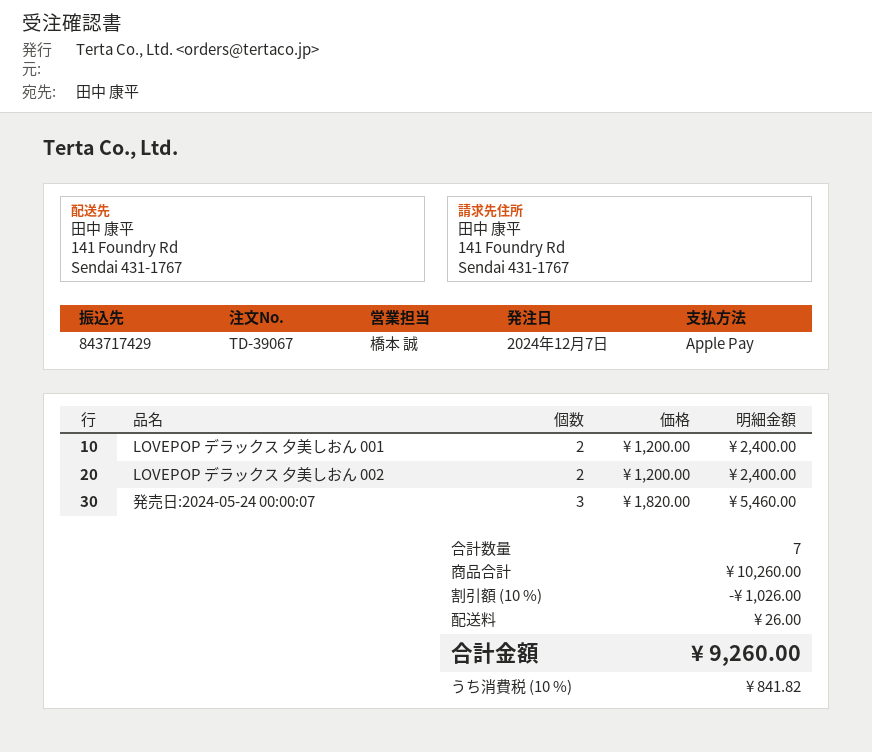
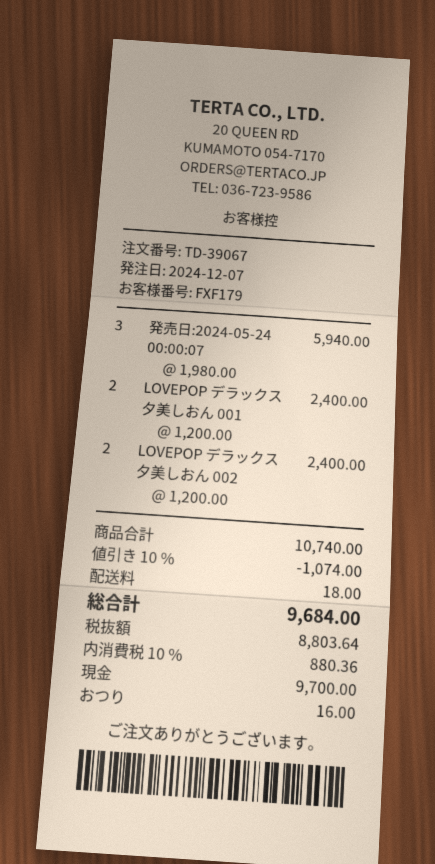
payment method: Apple Pay -> cash
発売日:2024-05-24 00:00:07: 3 x 1820.00 = 5460.00 -> 3 x 1980.00 = 5940.00
subtotal: 10260.00 -> 10740.00
discount: 10% = 1026.00 -> 10% = 1074.00
shipping: 26.00 -> 18.00
tax: 10% = 841.82 -> 10% = 880.36
total: 9260.00 -> 9684.00

